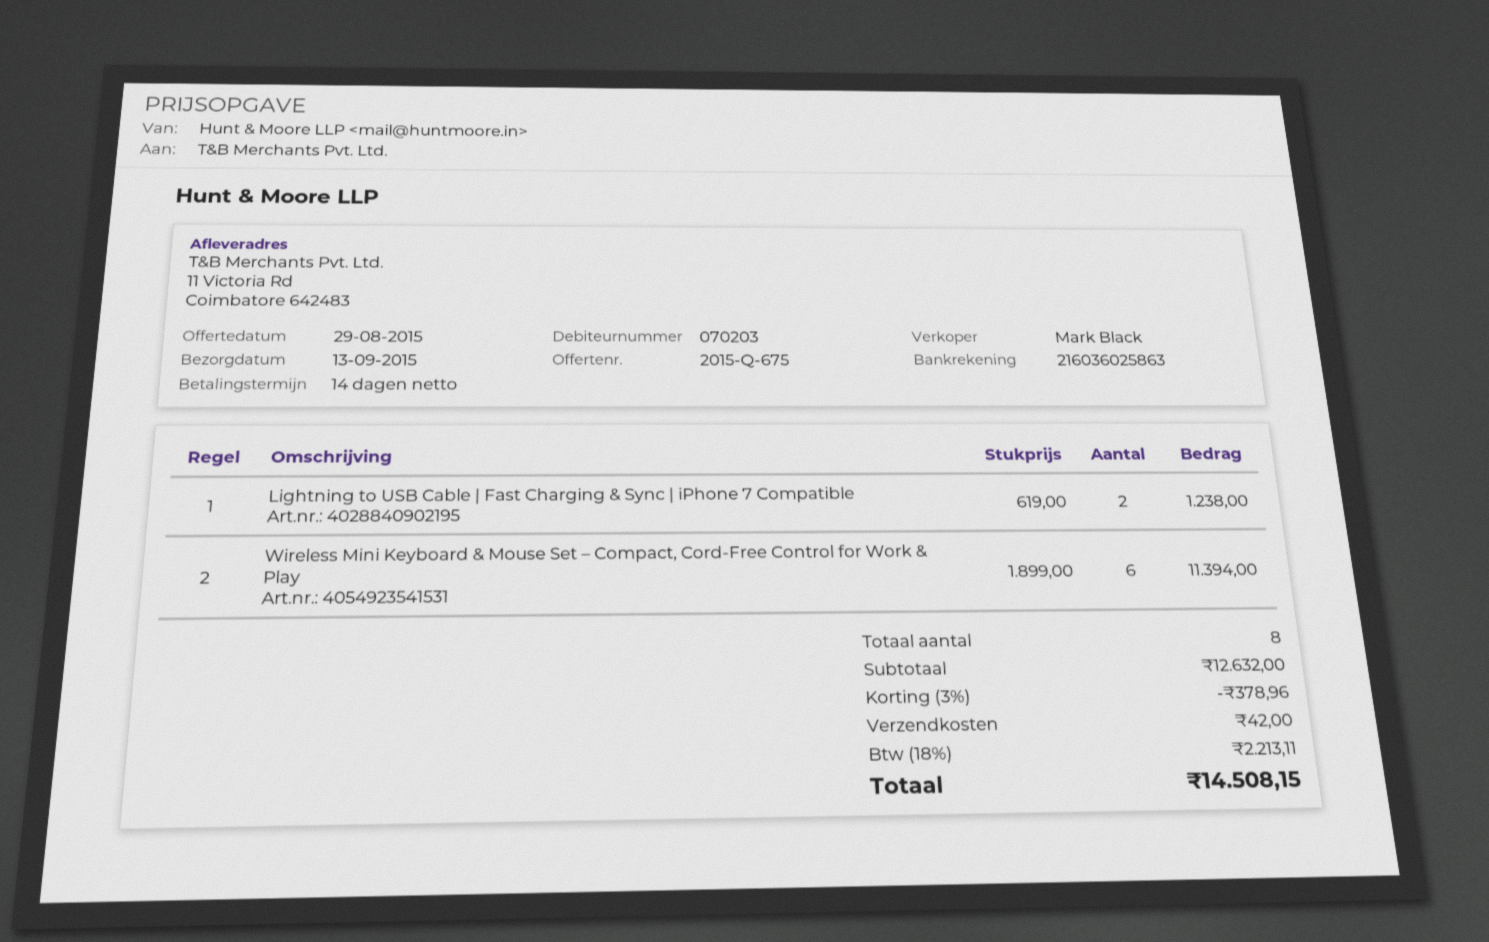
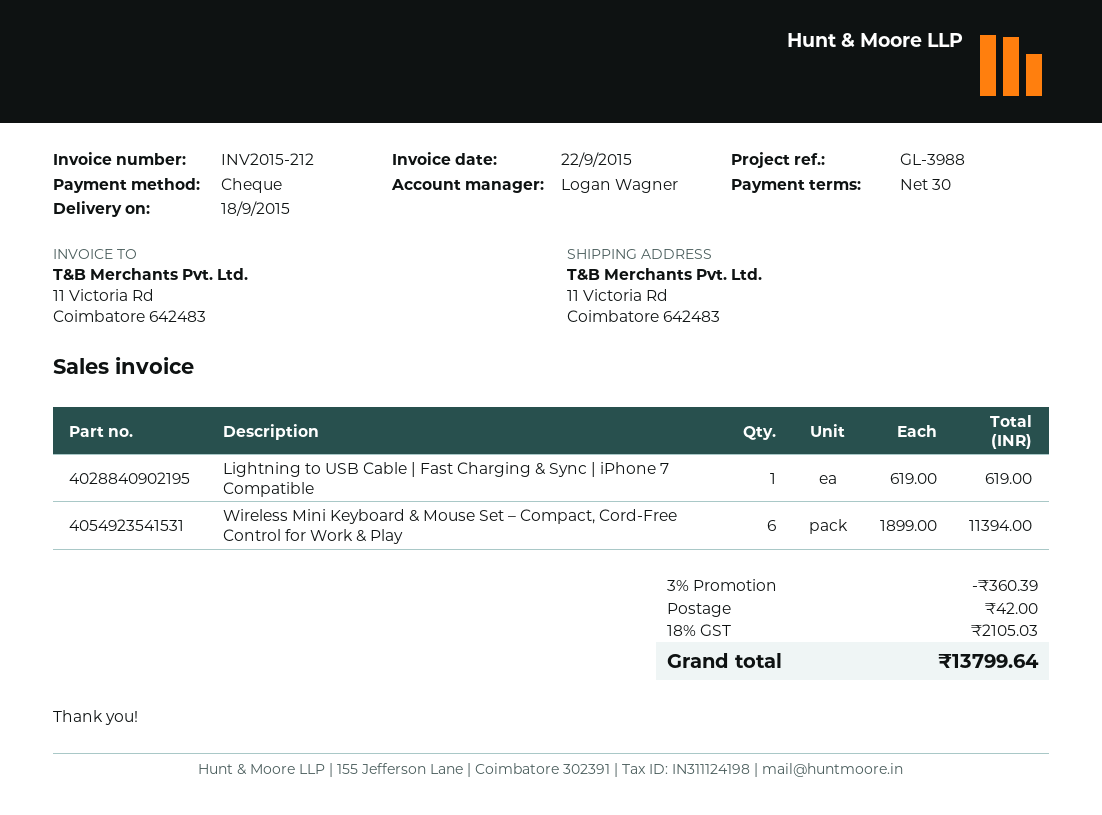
delivery date: 2015-09-13 -> 2015-09-18
payment terms: 14 days -> 30 days
sales rep: Mark Black -> Logan Wagner
Lightning to USB Cable | Fast Charging & Sync | iPhone 7 Compatible: 2 x 619.00 = 1238.00 -> 1 x 619.00 = 619.00
discount: 3% = 378.96 -> 3% = 360.39
tax: 18% = 2213.11 -> 18% = 2105.03
total: 14508.15 -> 13799.64

